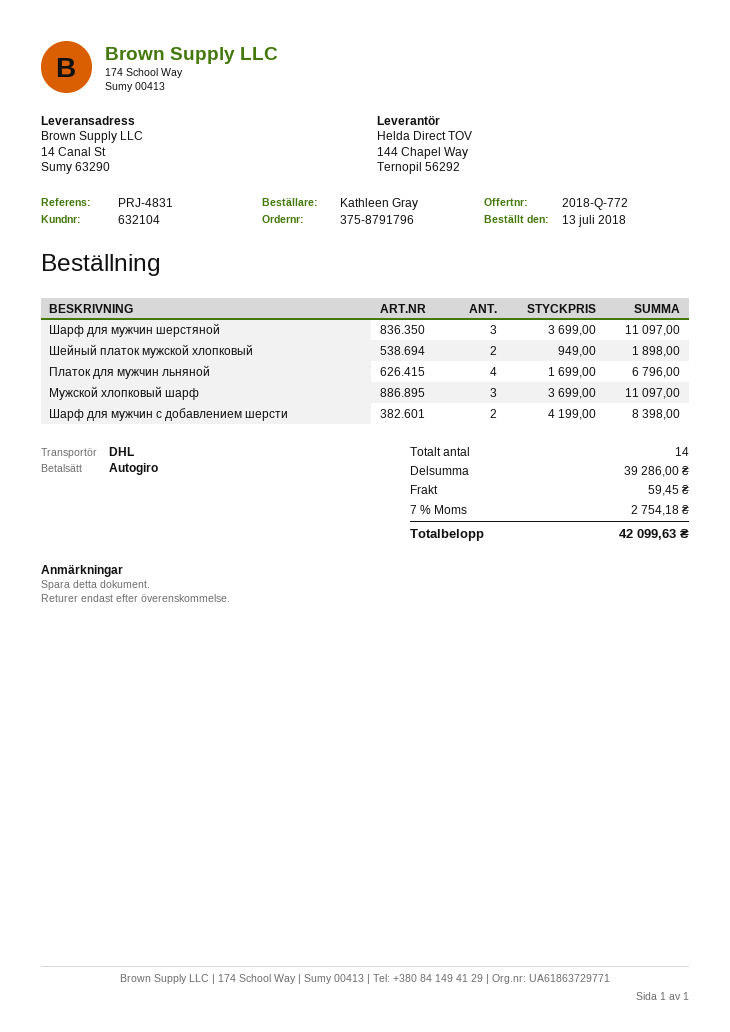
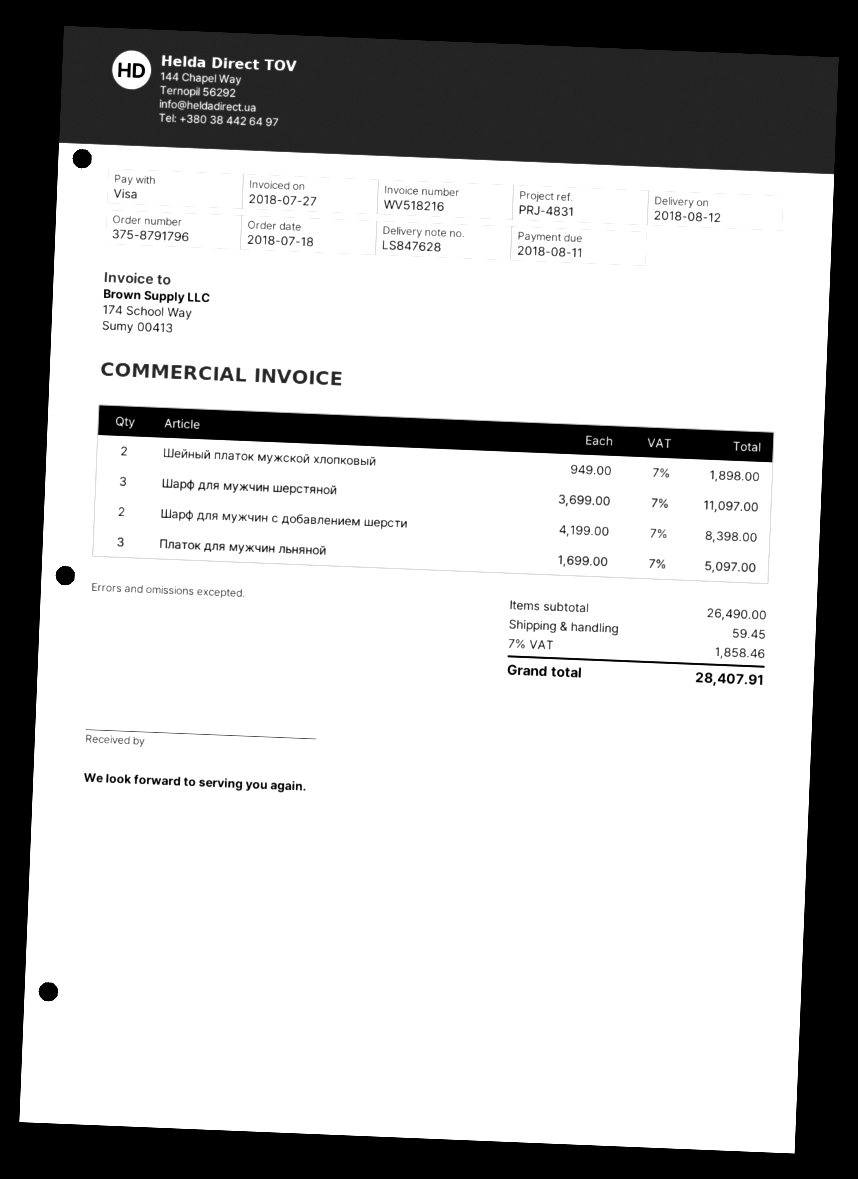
order date: 2018-07-13 -> 2018-07-18
payment method: direct debit -> Visa
Платок для мужчин льняной: 4 x 1699.00 = 6796.00 -> 3 x 1699.00 = 5097.00
Мужской хлопковый шарф: 3 x 3699.00 = 11097.00 -> none
subtotal: 39286.00 -> 26490.00
tax: 7% = 2754.18 -> 7% = 1858.46
total: 42099.63 -> 28407.91

